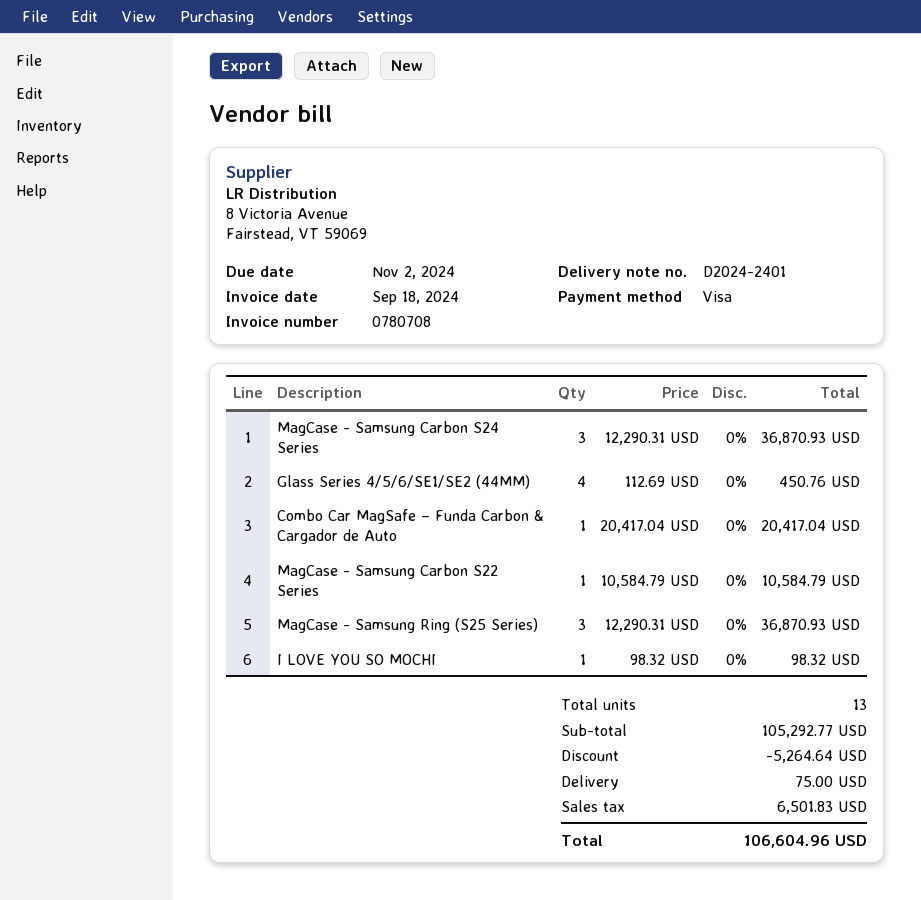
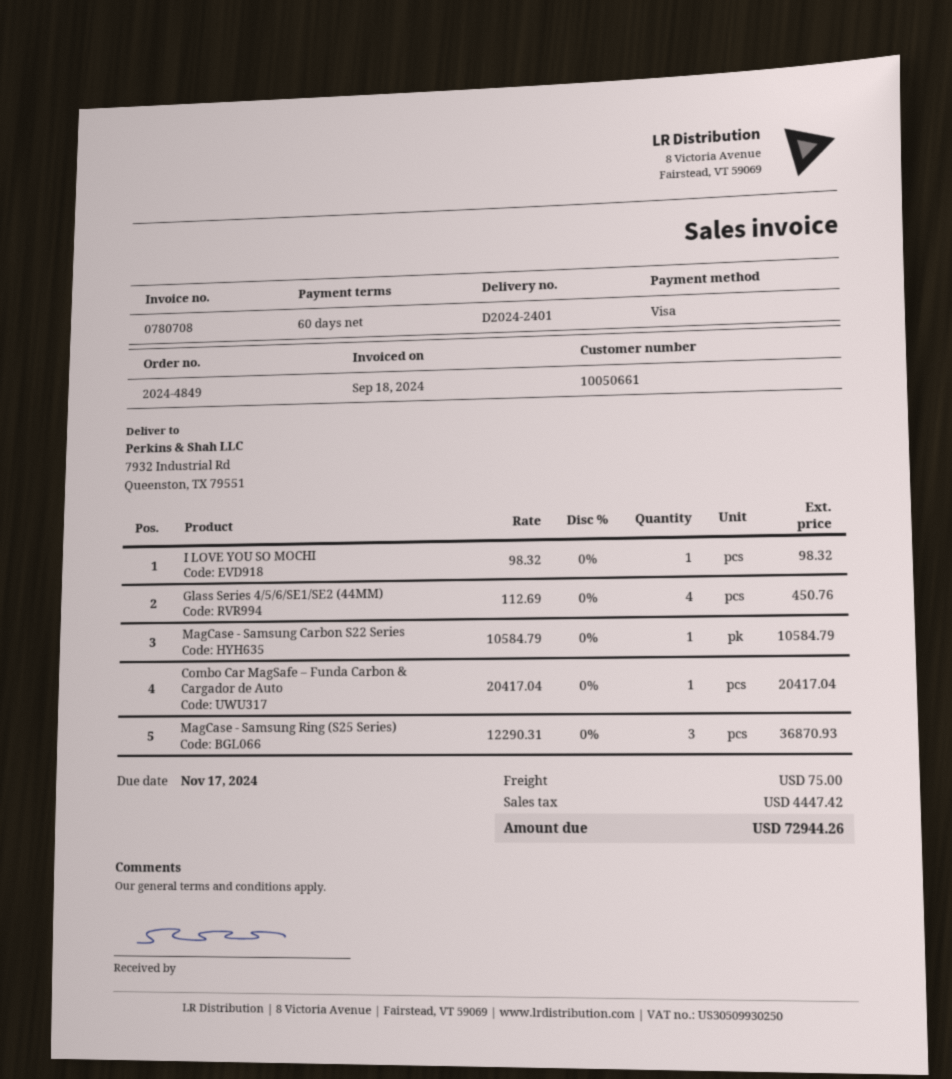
due date: 2024-11-02 -> 2024-11-17
MagCase - Samsung Carbon S24 Series: 3 x 12290.31 = 36870.93 -> none
discount: 5264.64 -> none
tax: 6501.83 -> 4447.42
total: 106604.96 -> 72944.26

